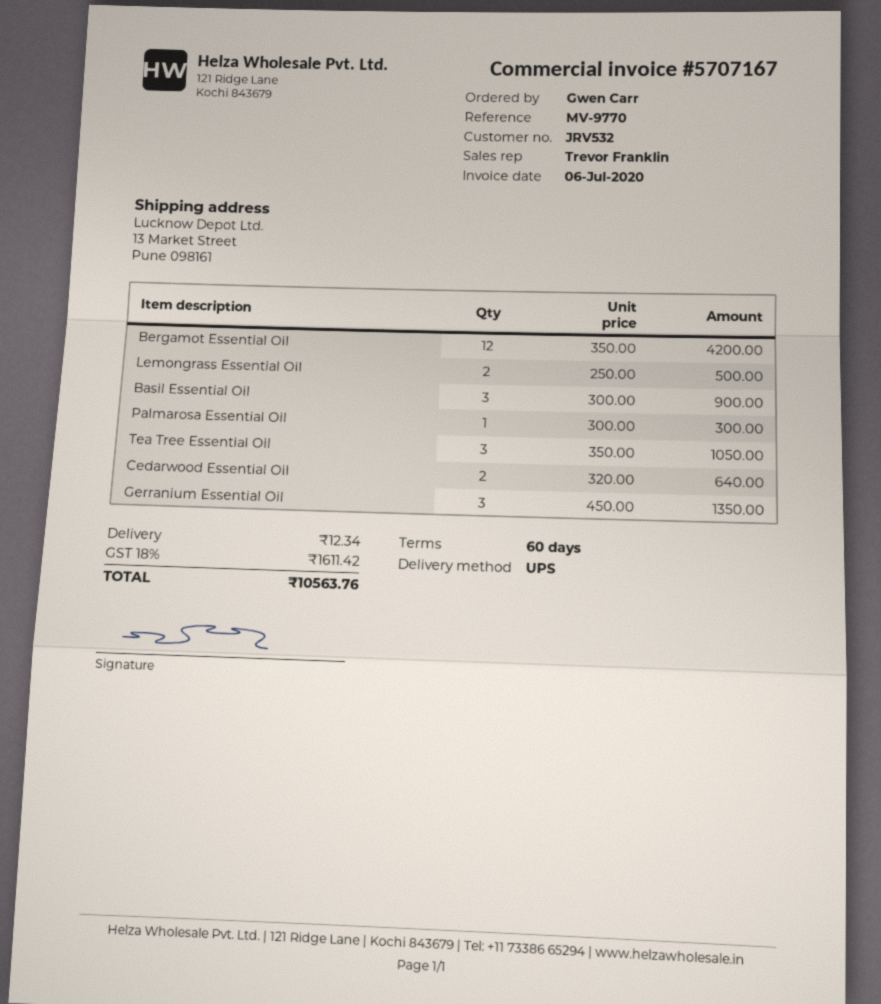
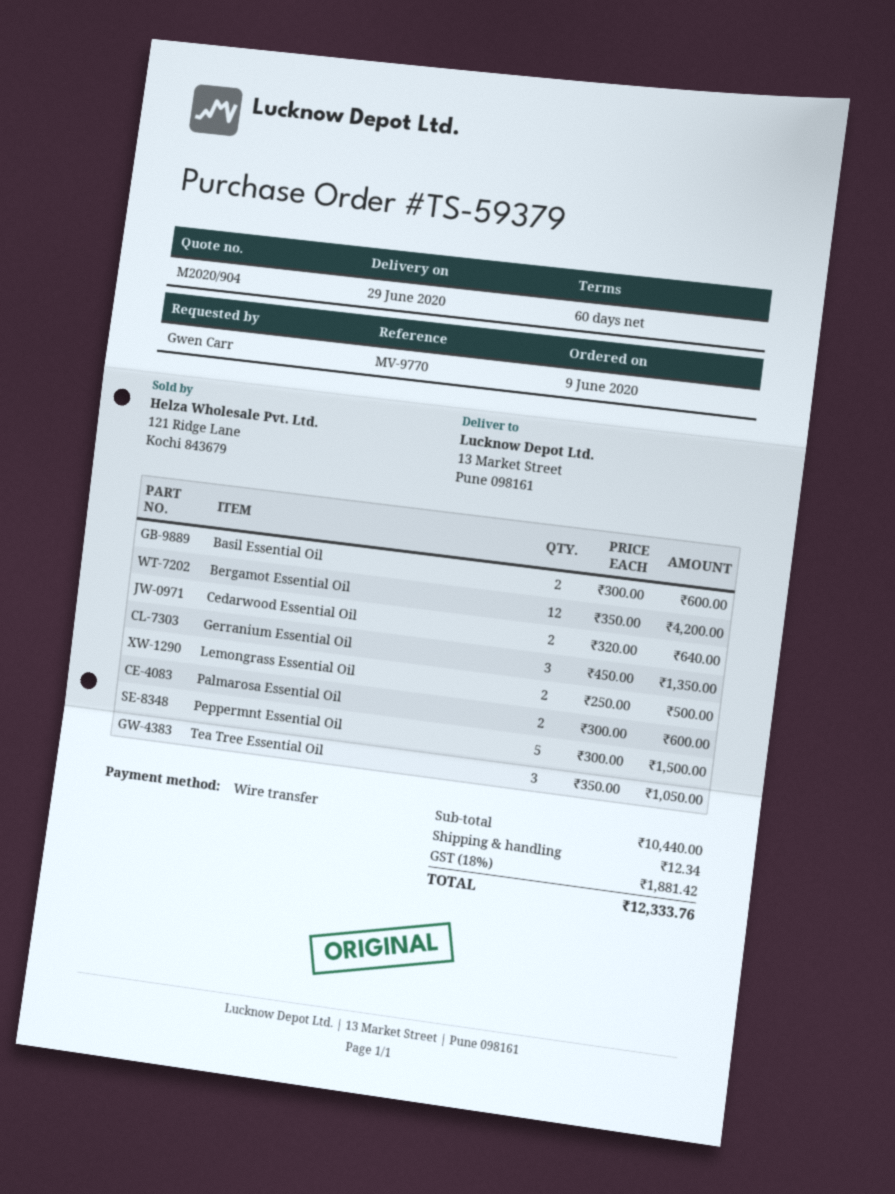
Basil Essential Oil: 3 x 300.00 = 900.00 -> 2 x 300.00 = 600.00
Palmarosa Essential Oil: 1 x 300.00 = 300.00 -> 2 x 300.00 = 600.00
Peppermnt Essential Oil: none -> 5 x 300.00 = 1500.00
tax: 18% = 1611.42 -> 18% = 1881.42
total: 10563.76 -> 12333.76

